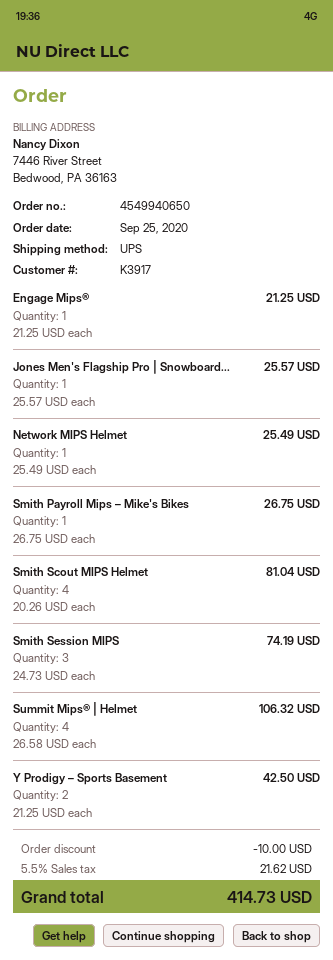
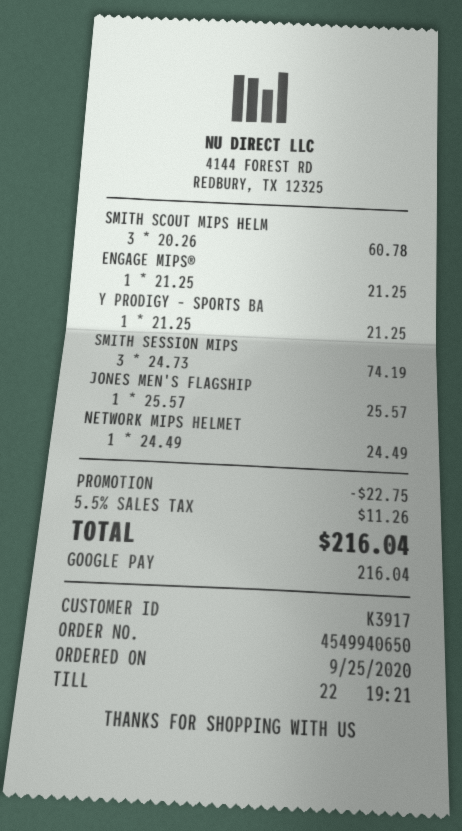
Network MIPS Helmet: 1 x 25.49 = 25.49 -> 1 x 24.49 = 24.49
Smith Payroll Mips – Mike's Bikes: 1 x 26.75 = 26.75 -> none
Smith Scout MIPS Helmet: 4 x 20.26 = 81.04 -> 3 x 20.26 = 60.78
Summit Mips® | Helmet: 4 x 26.58 = 106.32 -> none
Y Prodigy – Sports Basement: 2 x 21.25 = 42.50 -> 1 x 21.25 = 21.25
discount: 10.00 -> 22.75
tax: 5.5% = 21.62 -> 5.5% = 11.26
total: 414.73 -> 216.04

